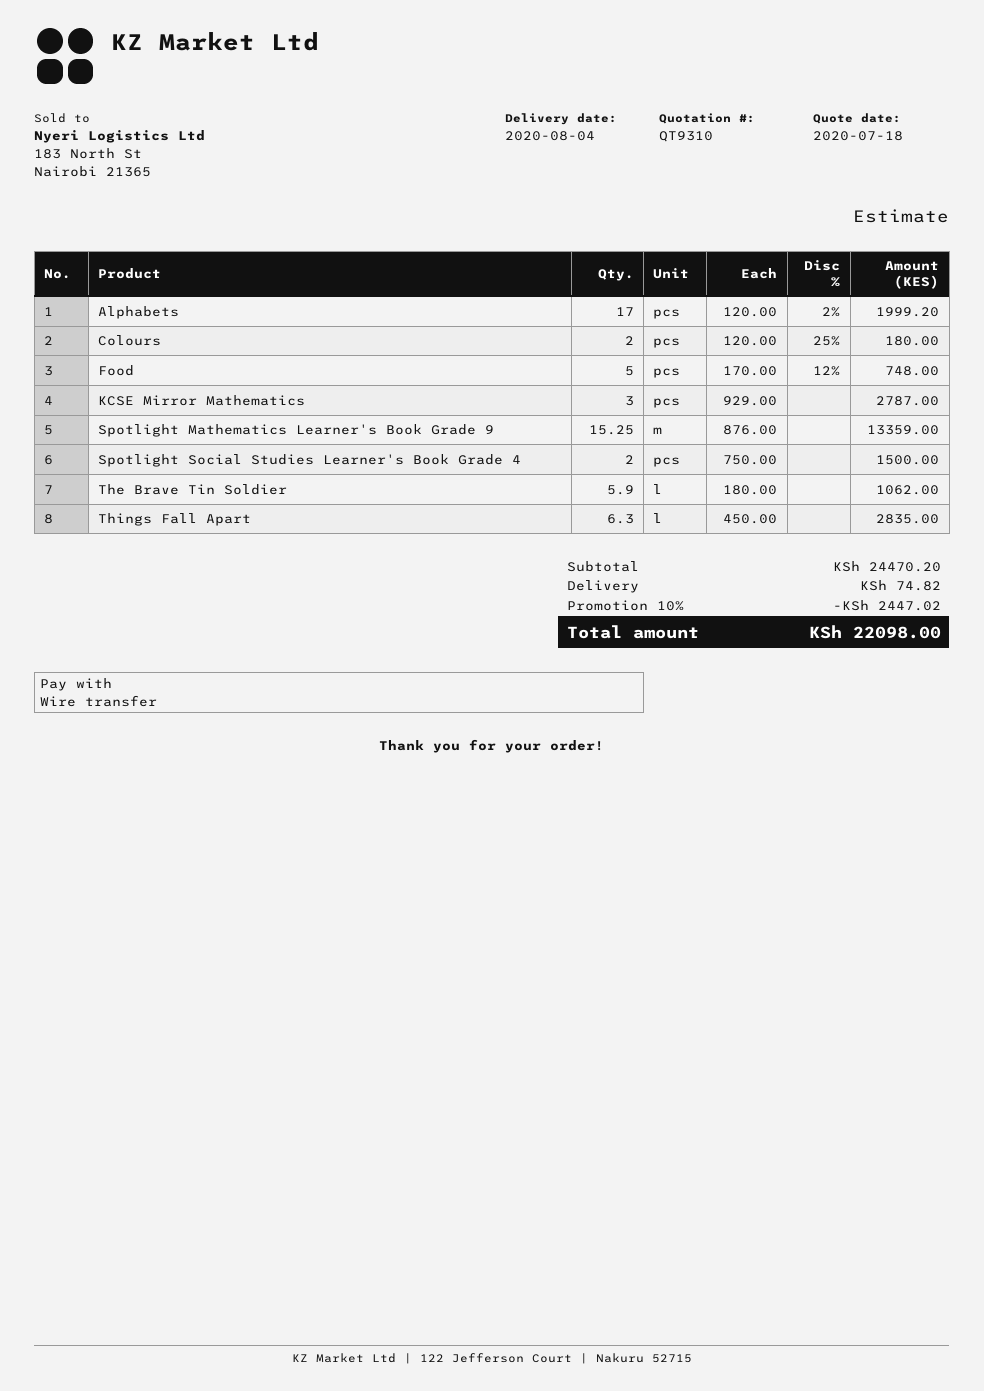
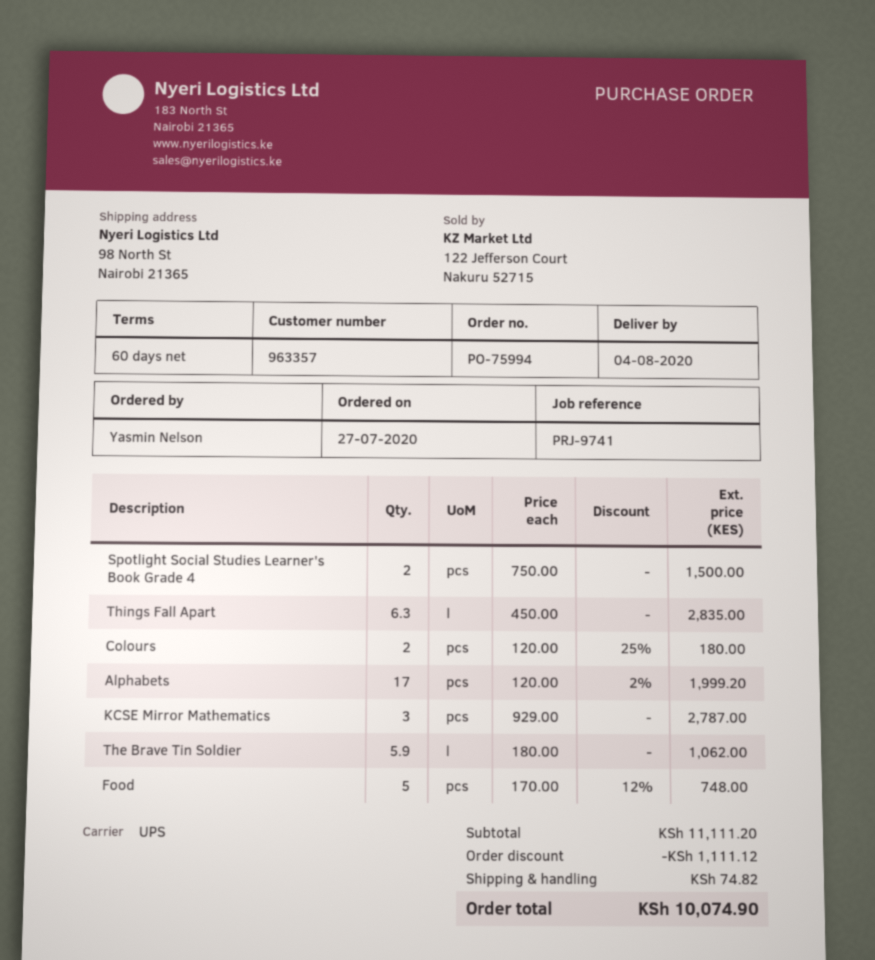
Spotlight Mathematics Learner's Book Grade 9: 15.25 x 876.00 = 13359.00 -> none
subtotal: 24470.20 -> 11111.20
discount: 2447.02 -> 1111.12
total: 22098.00 -> 10074.90

